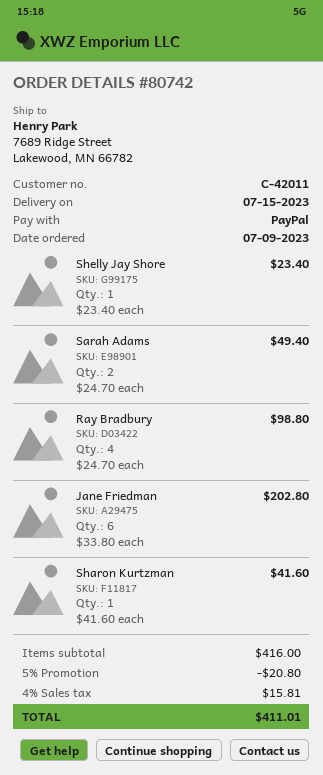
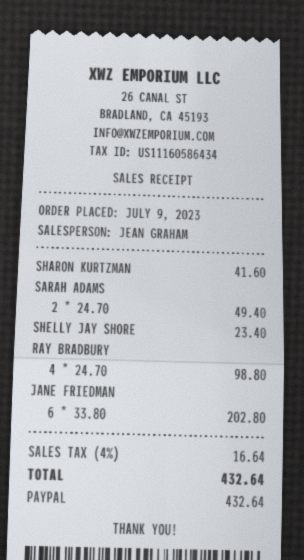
discount: 5% = 20.80 -> none
tax: 4% = 15.81 -> 4% = 16.64
total: 411.01 -> 432.64

